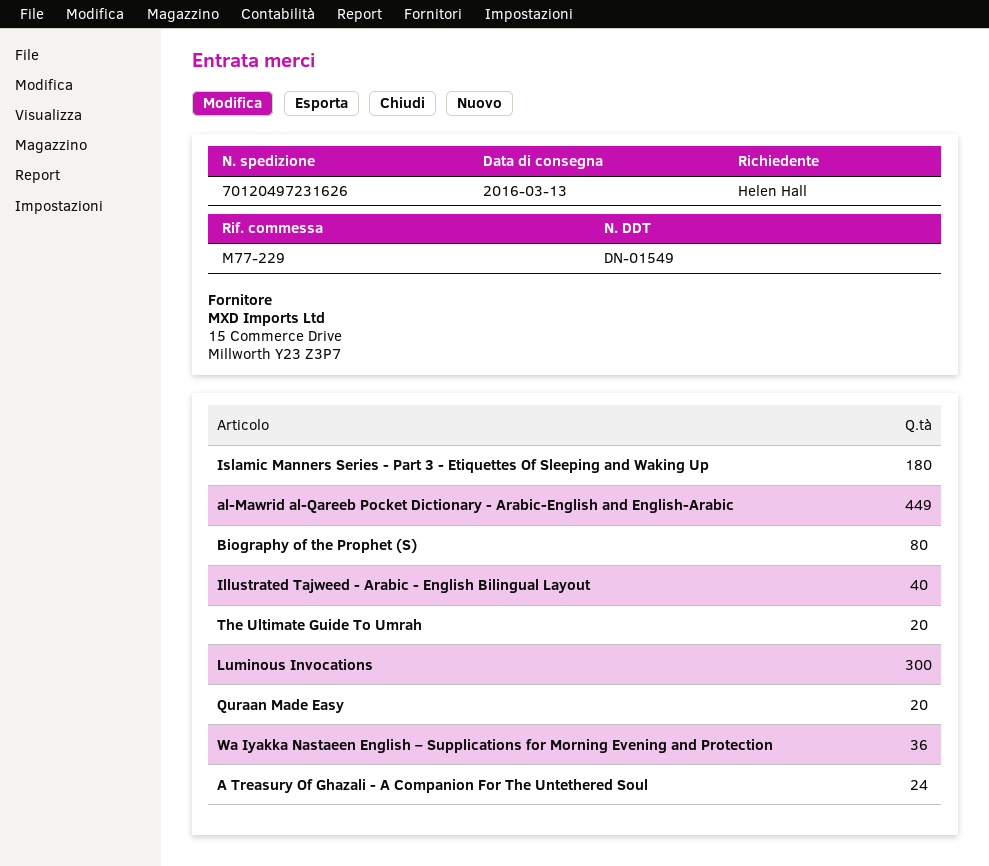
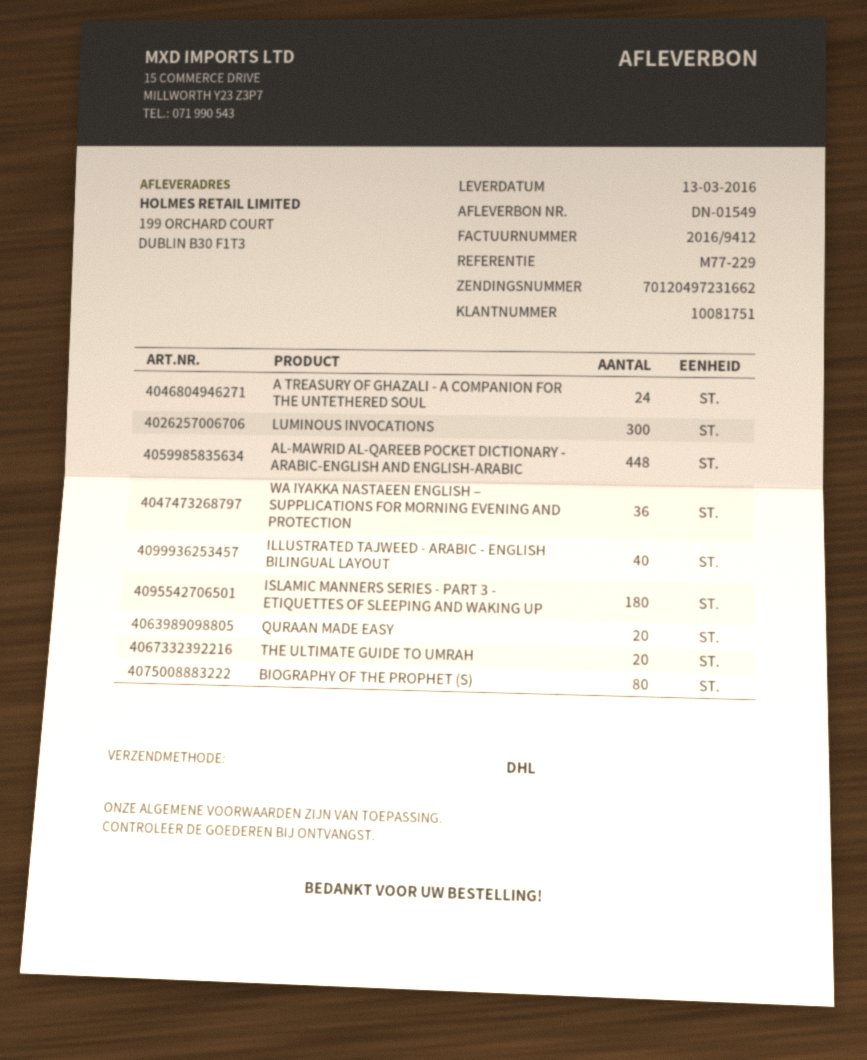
tracking number: 70120497231626 -> 70120497231662
al-Mawrid al-Qareeb Pocket Dictionary - Arabic-English and English-Arabic: 449 -> 448

